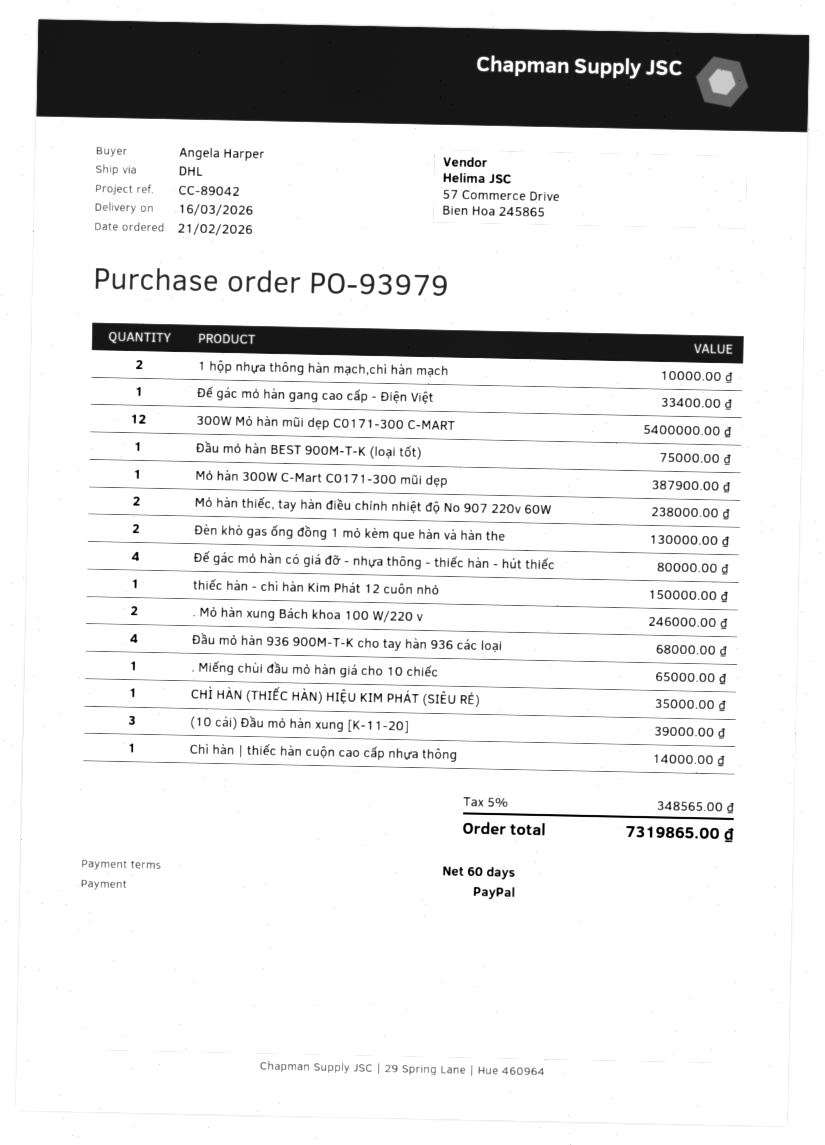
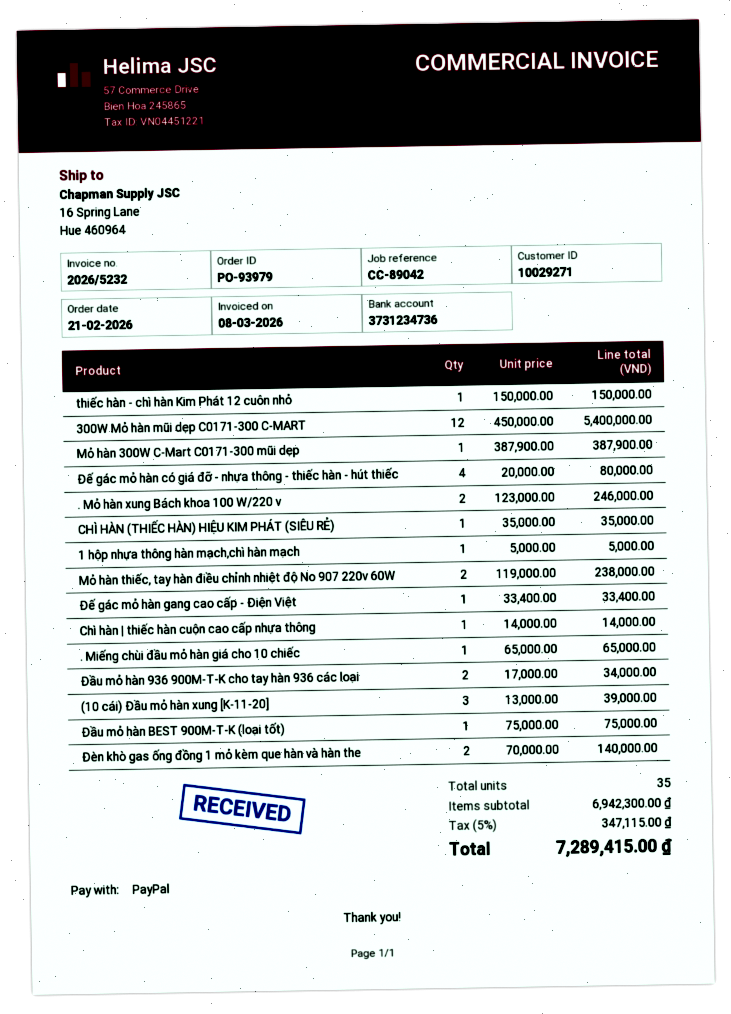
1 hộp nhựa thông hàn mạch,chì hàn mạch: 2 for 10000.00 -> 1 for 5000.00
Đèn khò gas ống đồng 1 mỏ kèm que hàn và hàn the: 2 for 130000.00 -> 2 for 140000.00
Đầu mỏ hàn 936 900M-T-K cho tay hàn 936 các loại: 4 for 68000.00 -> 2 for 34000.00
tax: 5% = 348565.00 -> 5% = 347115.00
total: 7319865.00 -> 7289415.00

